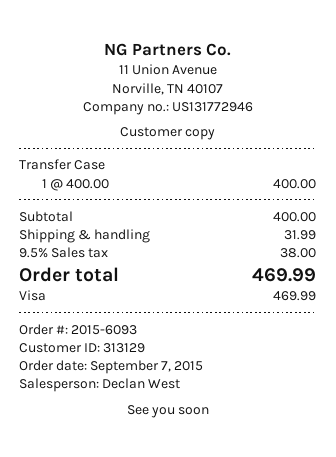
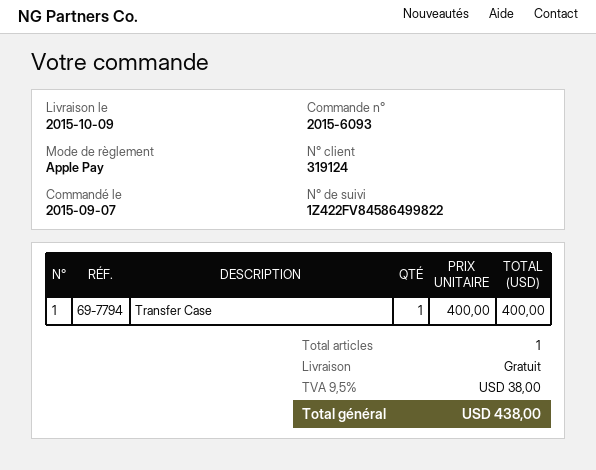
customer number: 313129 -> 319124
payment method: Visa -> Apple Pay
shipping: 31.99 -> 0.00
total: 469.99 -> 438.00

